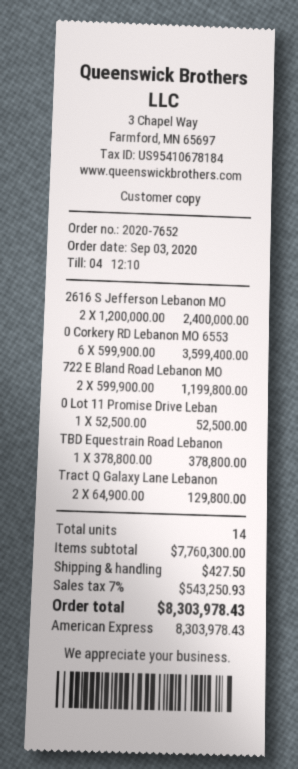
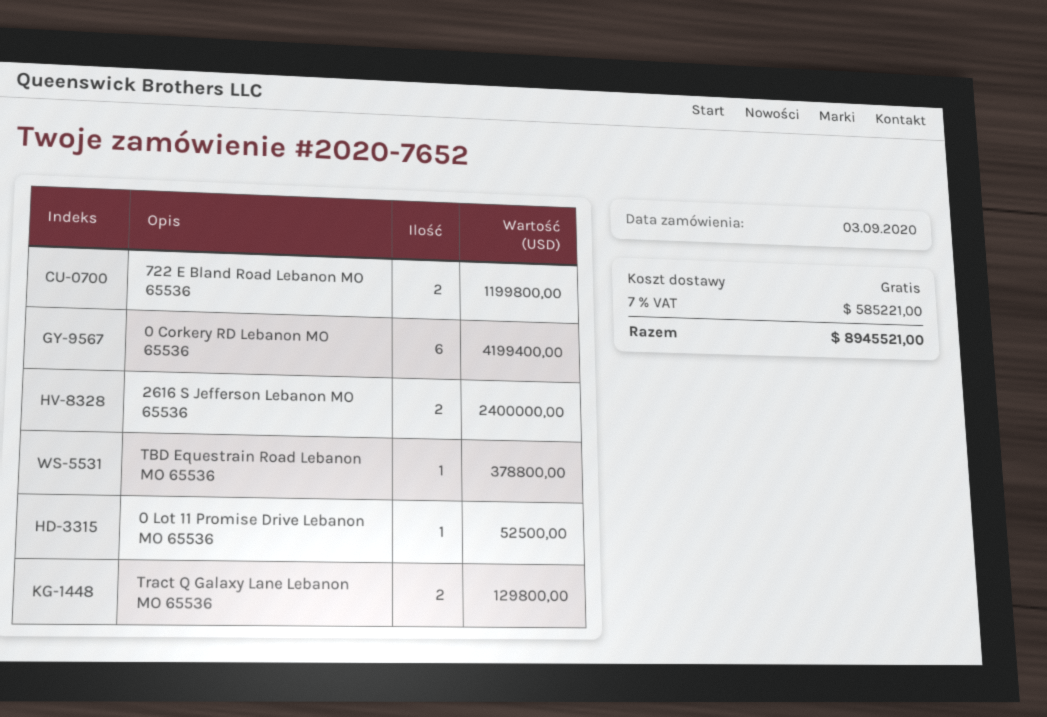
0 Corkery RD Lebanon MO 6553: 6 for 3599400.00 -> 6 for 4199400.00
shipping: 427.50 -> 0.00
tax: 7% = 543250.93 -> 7% = 585221.00
total: 8303978.43 -> 8945521.00

